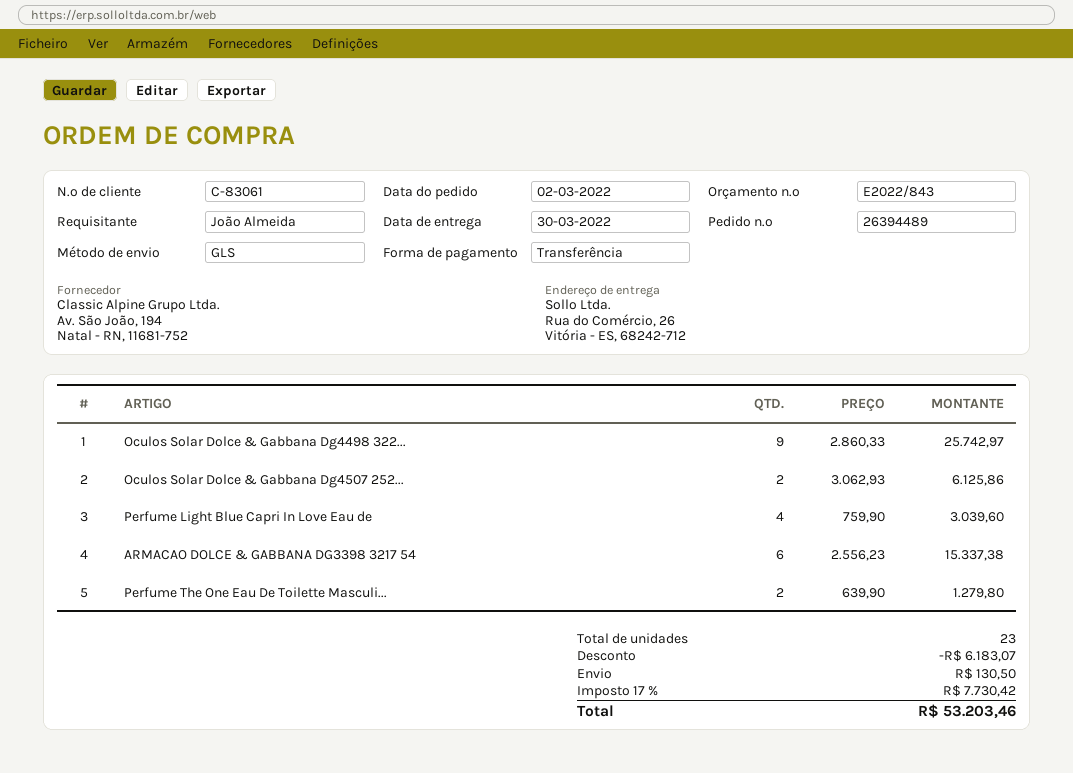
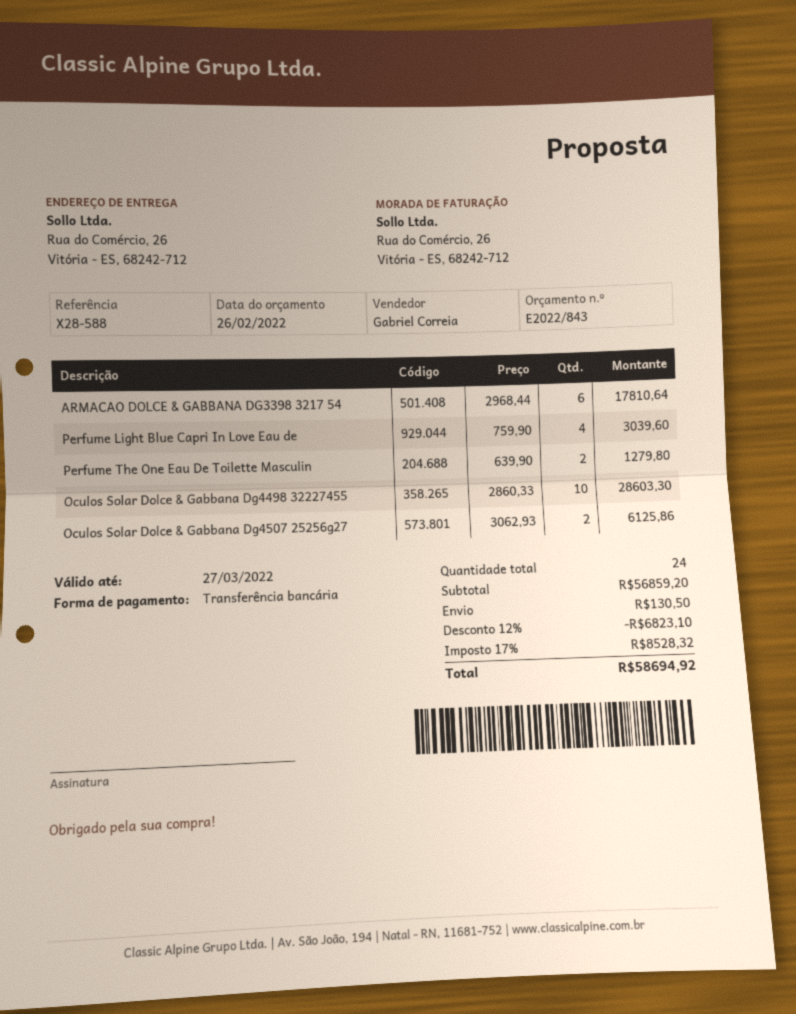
Oculos Solar Dolce & Gabbana Dg4498 322...: 9 x 2860.33 = 25742.97 -> 10 x 2860.33 = 28603.30
ARMACAO DOLCE & GABBANA DG3398 3217 54: 6 x 2556.23 = 15337.38 -> 6 x 2968.44 = 17810.64
total quantity: 23 -> 24
discount: 6183.07 -> 6823.10
tax: 17% = 7730.42 -> 17% = 8528.32
total: 53203.46 -> 58694.92

